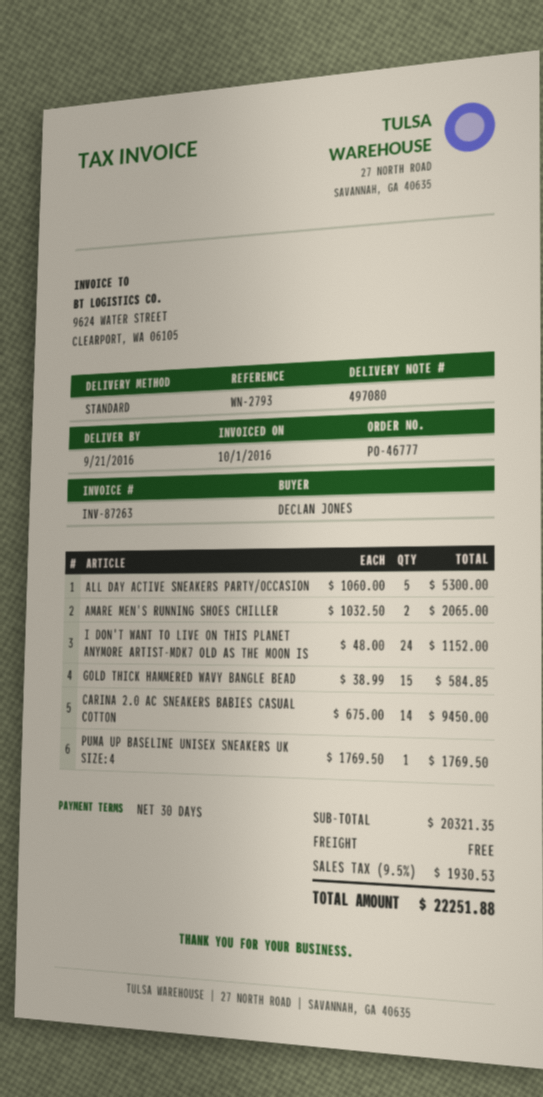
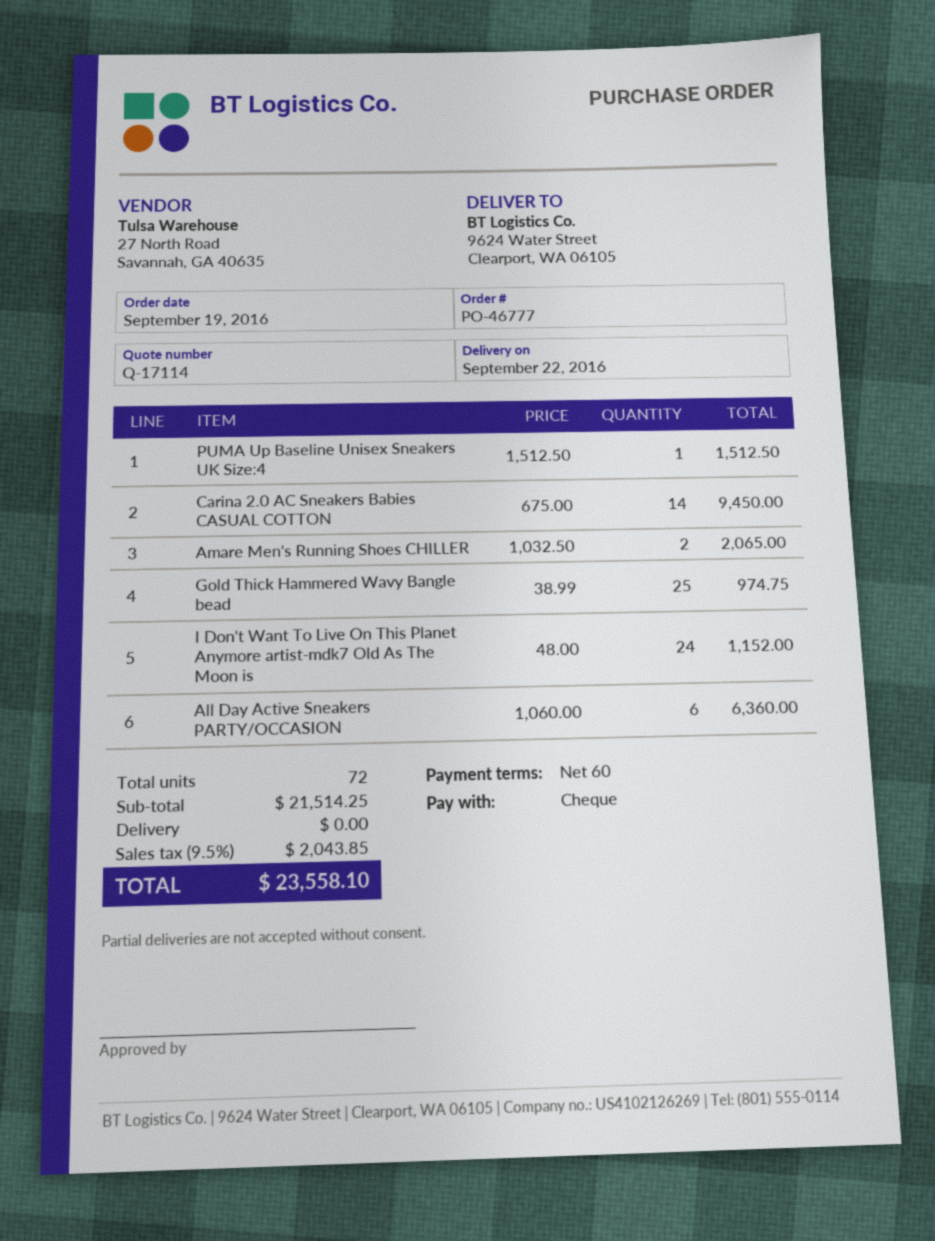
delivery date: 2016-09-21 -> 2016-09-22
payment terms: 30 days -> 60 days
ALL DAY ACTIVE SNEAKERS PARTY/OCCASION: 5 x 1060.00 = 5300.00 -> 6 x 1060.00 = 6360.00
GOLD THICK HAMMERED WAVY BANGLE BEAD: 15 x 38.99 = 584.85 -> 25 x 38.99 = 974.75
PUMA UP BASELINE UNISEX SNEAKERS UK SIZE:4: 1 x 1769.50 = 1769.50 -> 1 x 1512.50 = 1512.50
subtotal: 20321.35 -> 21514.25
tax: 9.5% = 1930.53 -> 9.5% = 2043.85
total: 22251.88 -> 23558.10

